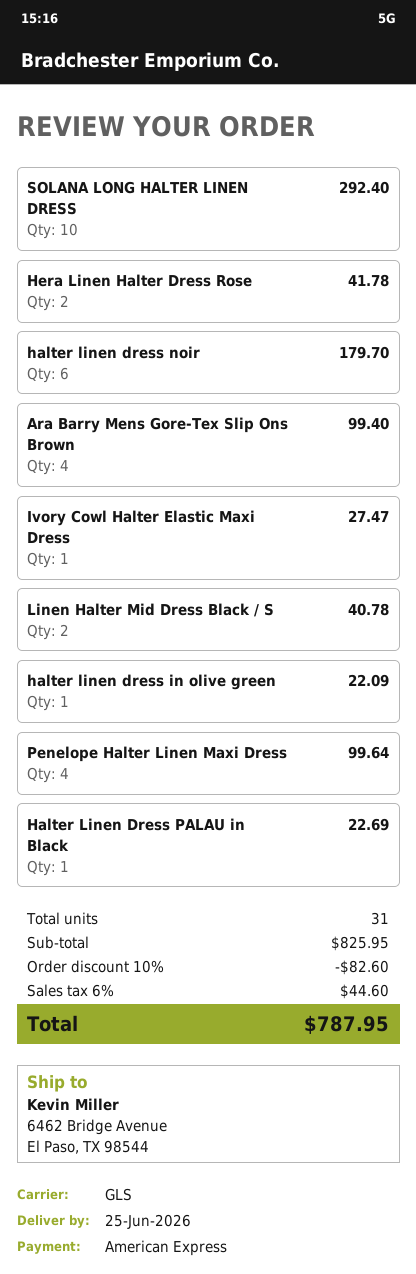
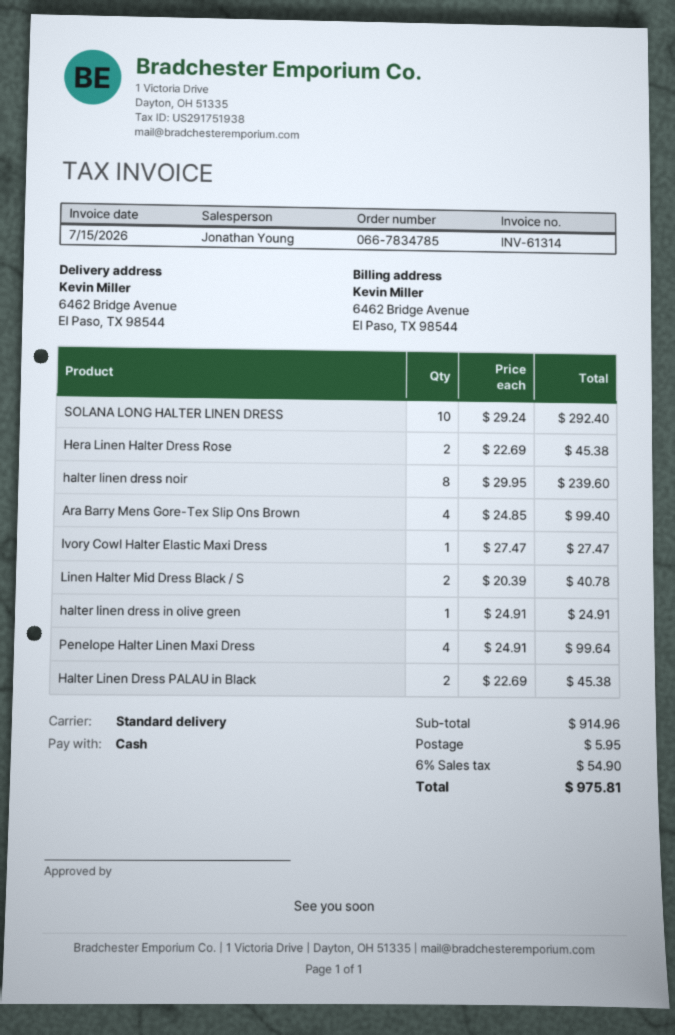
payment method: American Express -> cash
shipping method: GLS -> standard
Hera Linen Halter Dress Rose: 2 for 41.78 -> 2 for 45.38
halter linen dress noir: 6 for 179.70 -> 8 for 239.60
halter linen dress in olive green: 1 for 22.09 -> 1 for 24.91
Halter Linen Dress PALAU in Black: 1 for 22.69 -> 2 for 45.38
subtotal: 825.95 -> 914.96
discount: 10% = 82.60 -> none
shipping: none -> 5.95
tax: 6% = 44.60 -> 6% = 54.90
total: 787.95 -> 975.81

